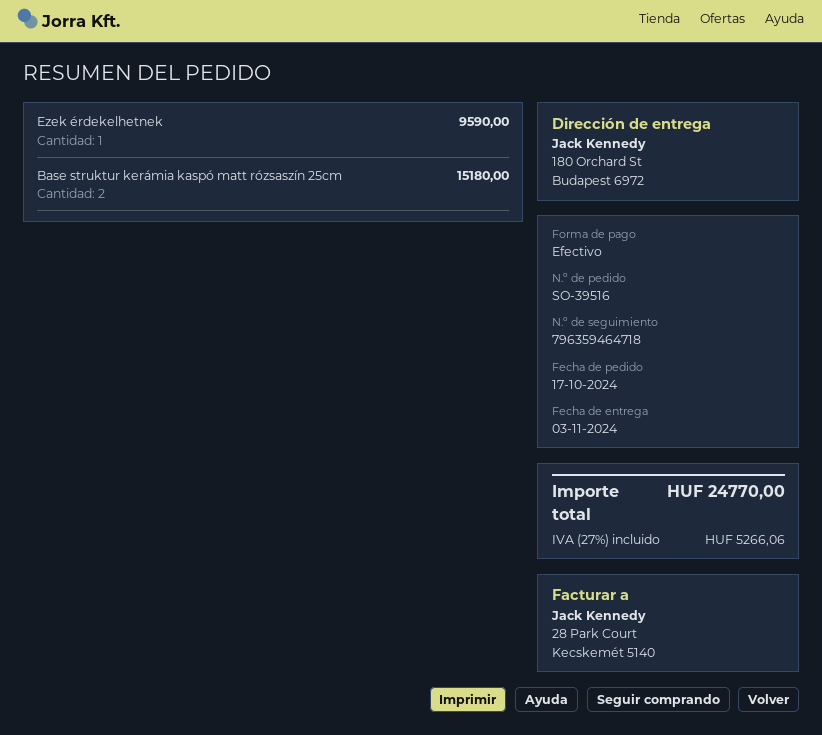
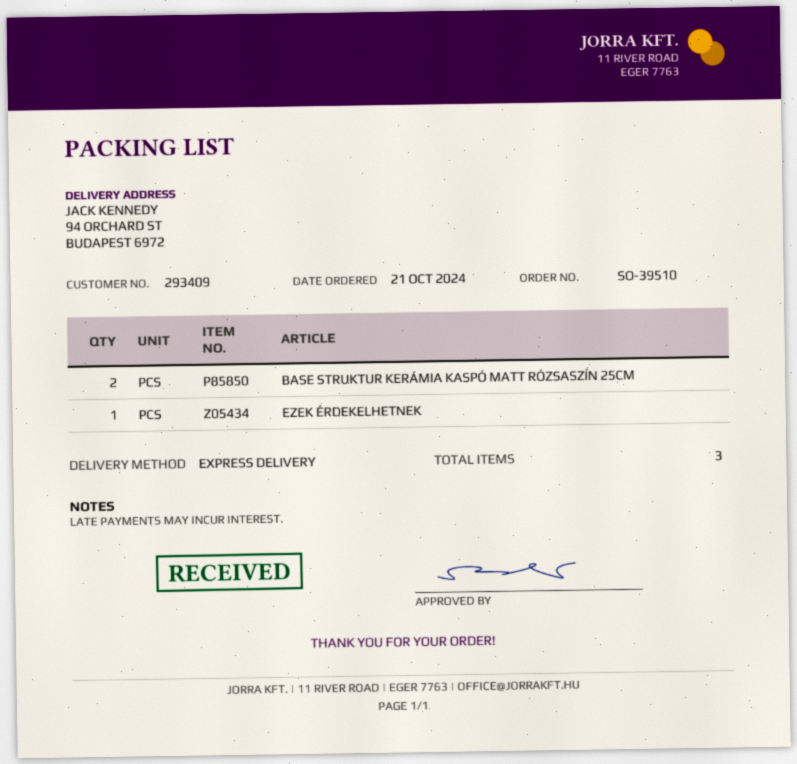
order number: SO-39516 -> SO-39510
order date: 2024-10-17 -> 2024-10-21
ship to: 180 Orchard St, Budapest 6972 -> 94 ORCHARD ST, BUDAPEST 6972

